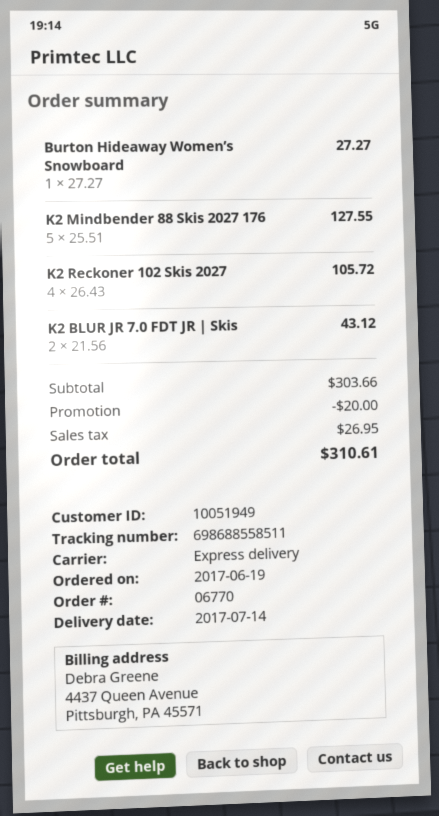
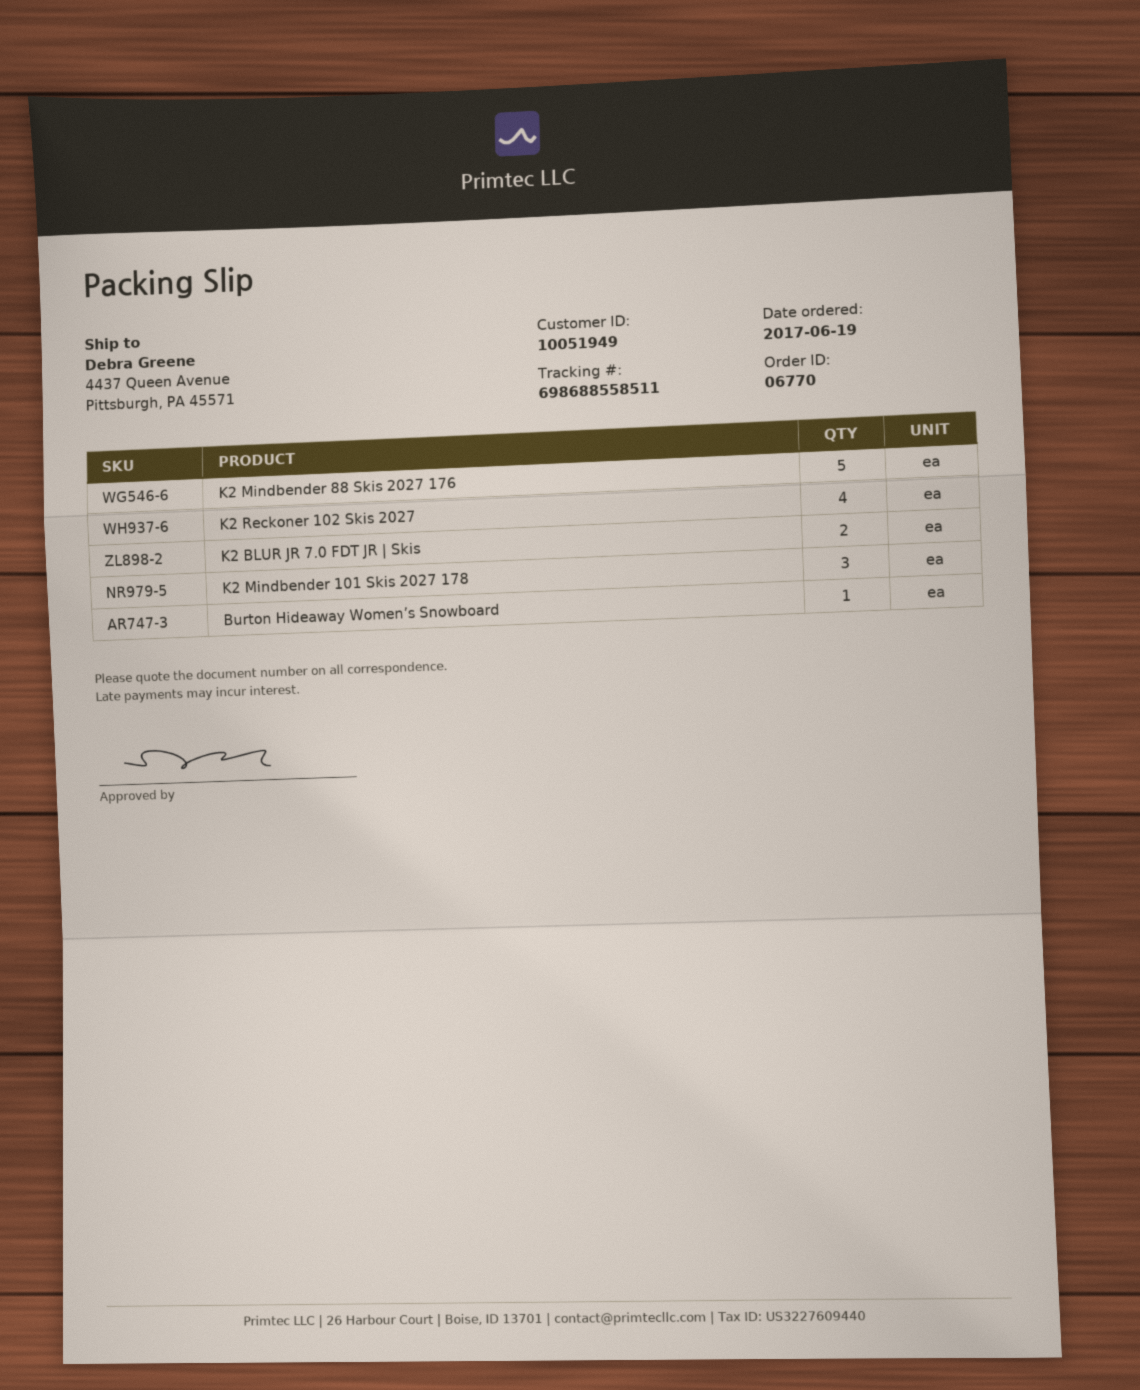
K2 Mindbender 101 Skis 2027 178: none -> 3

